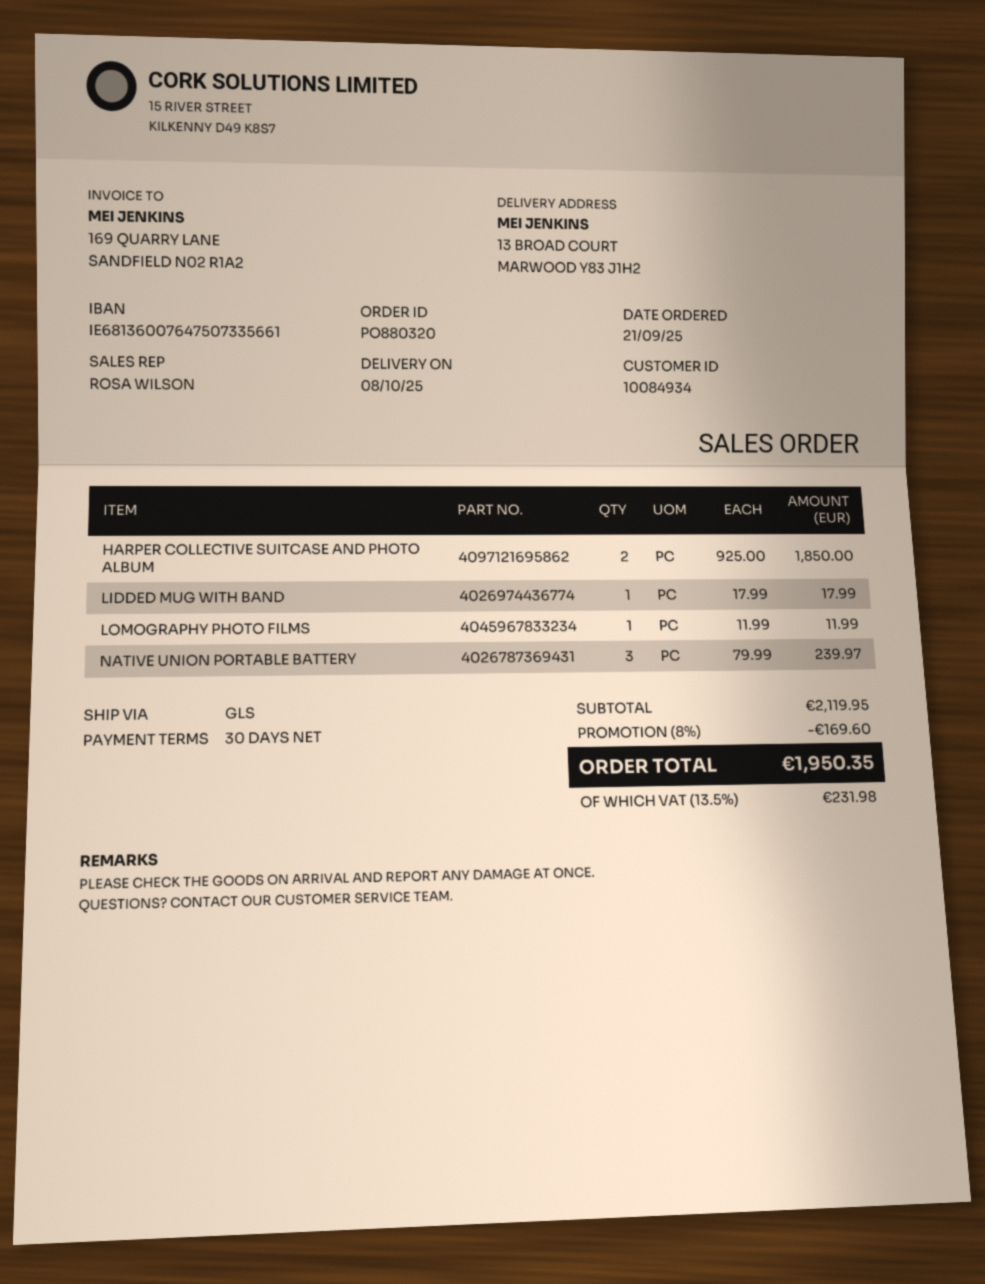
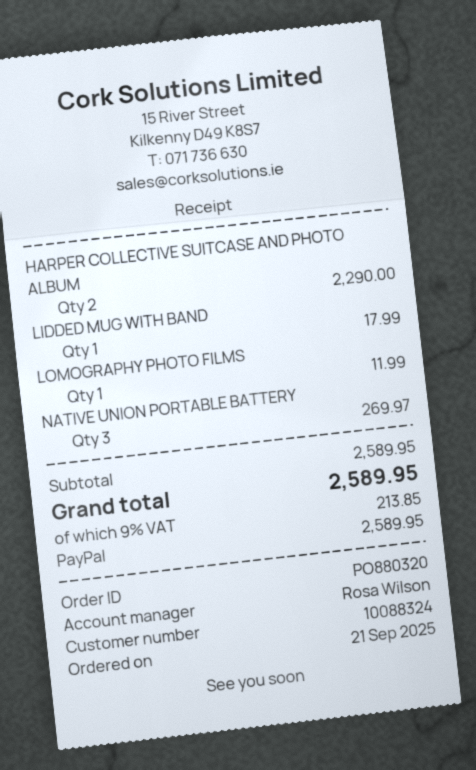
customer number: 10084934 -> 10088324
HARPER COLLECTIVE SUITCASE AND PHOTO ALBUM: 2 for 1850.00 -> 2 for 2290.00
NATIVE UNION PORTABLE BATTERY: 3 for 239.97 -> 3 for 269.97
subtotal: 2119.95 -> 2589.95
discount: 8% = 169.60 -> none
tax: 13.5% = 231.98 -> 9% = 213.85
total: 1950.35 -> 2589.95

